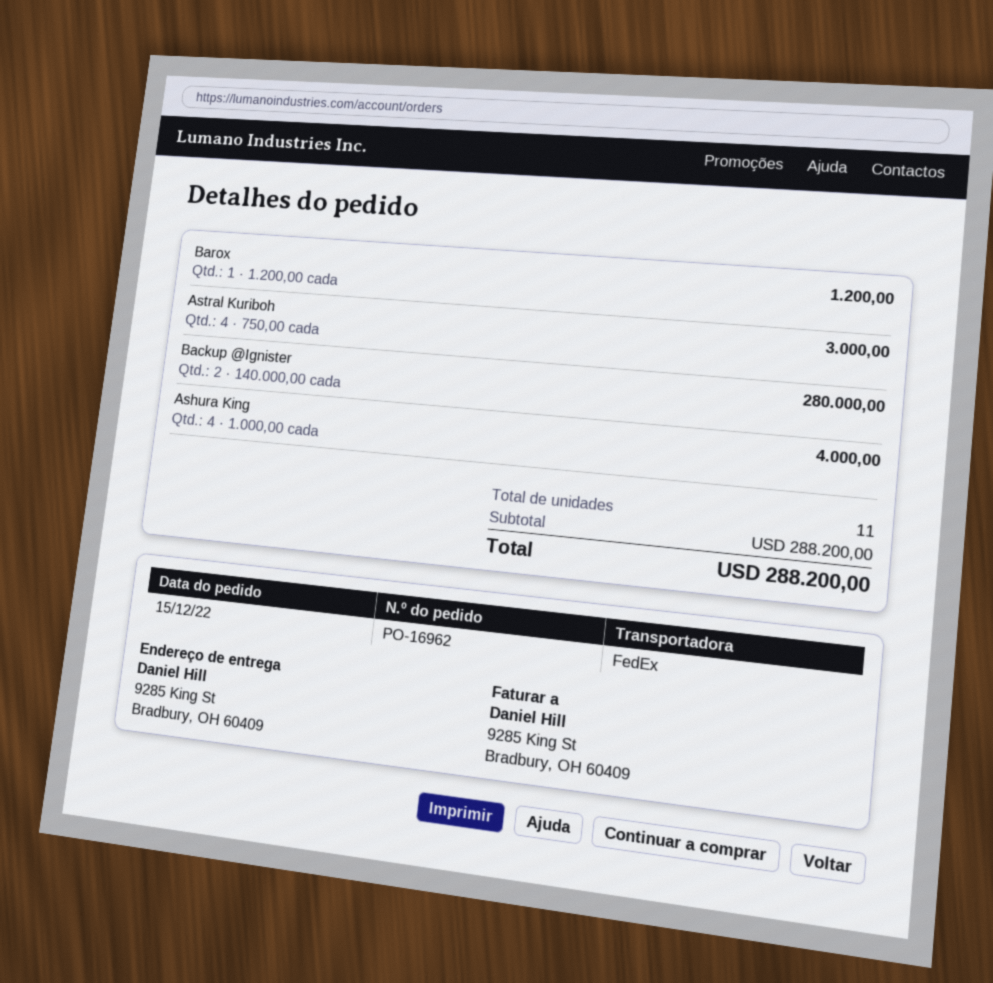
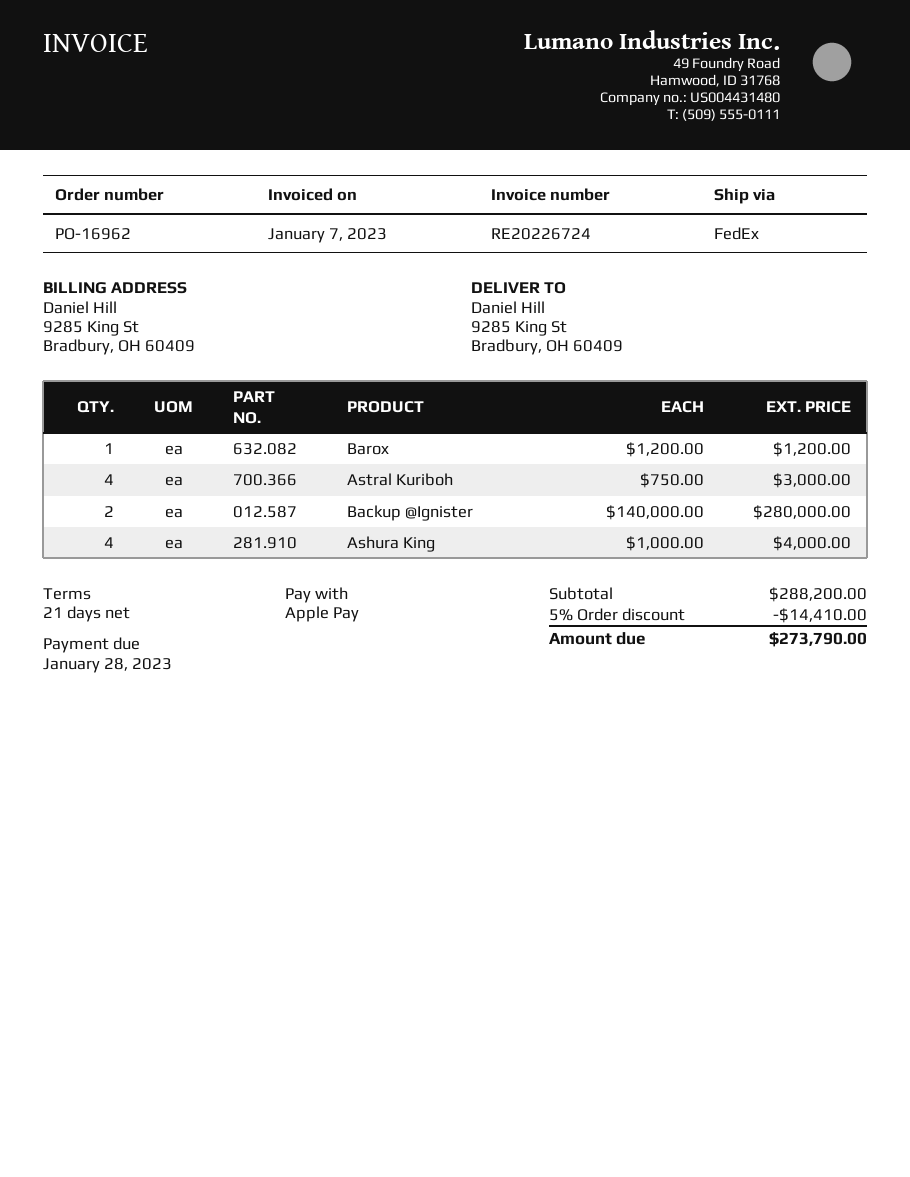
discount: none -> 5% = 14410.00
total: 288200.00 -> 273790.00

